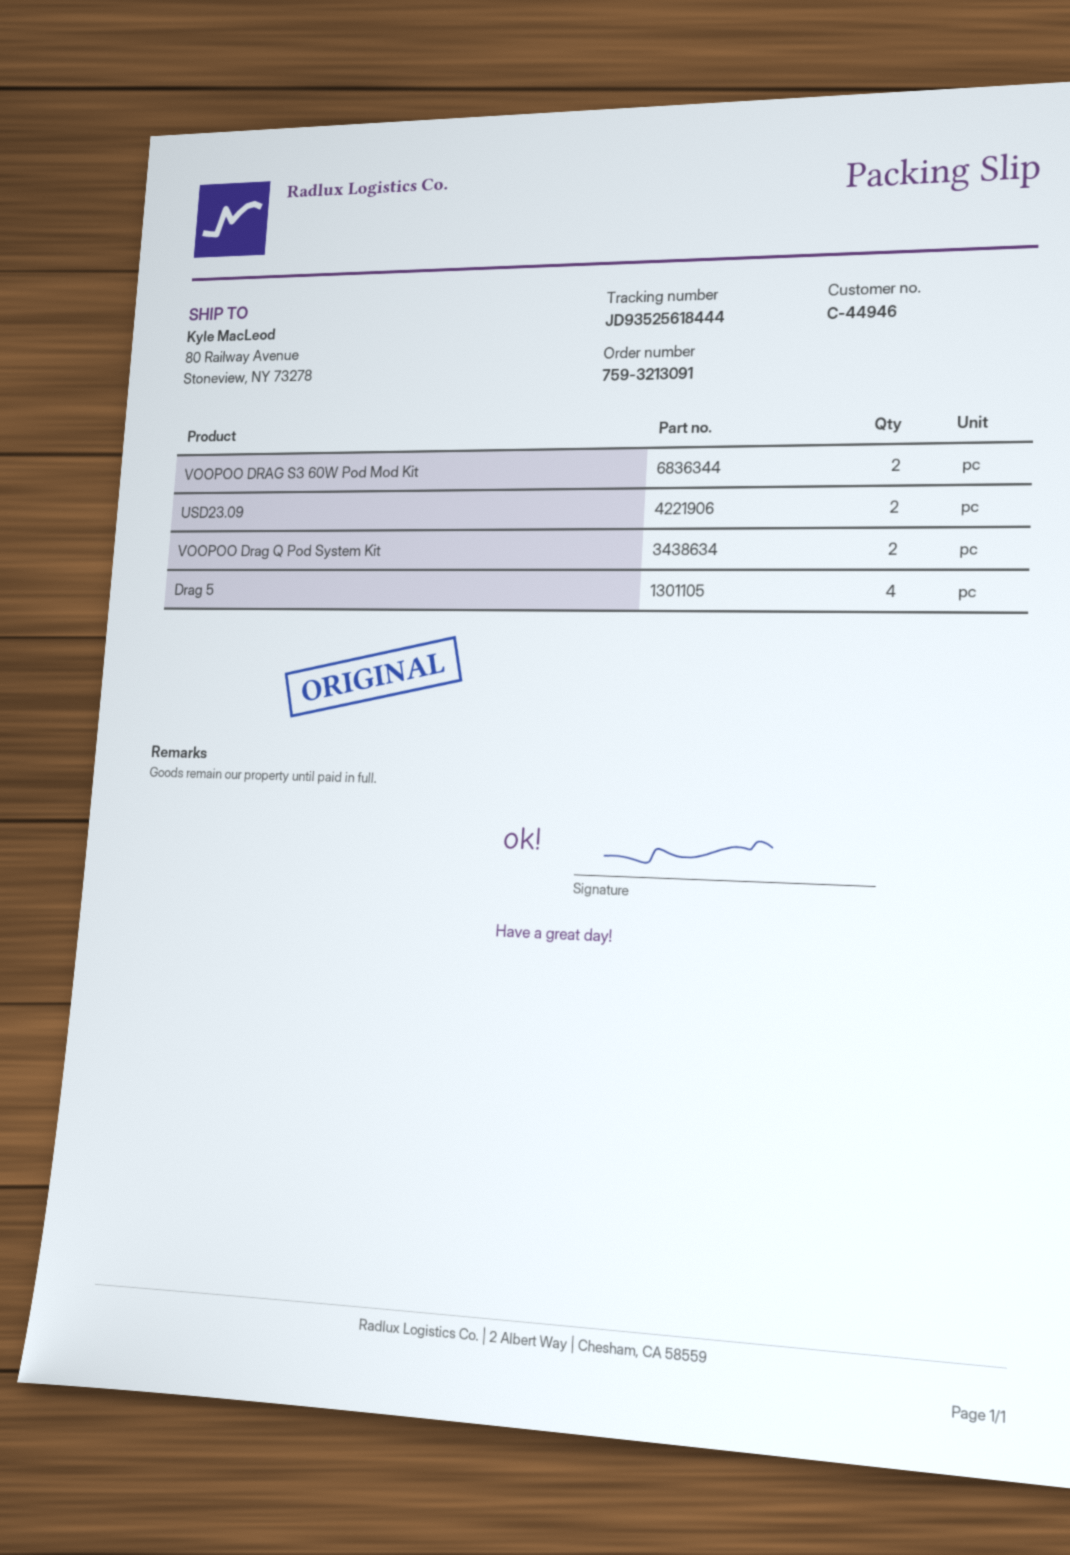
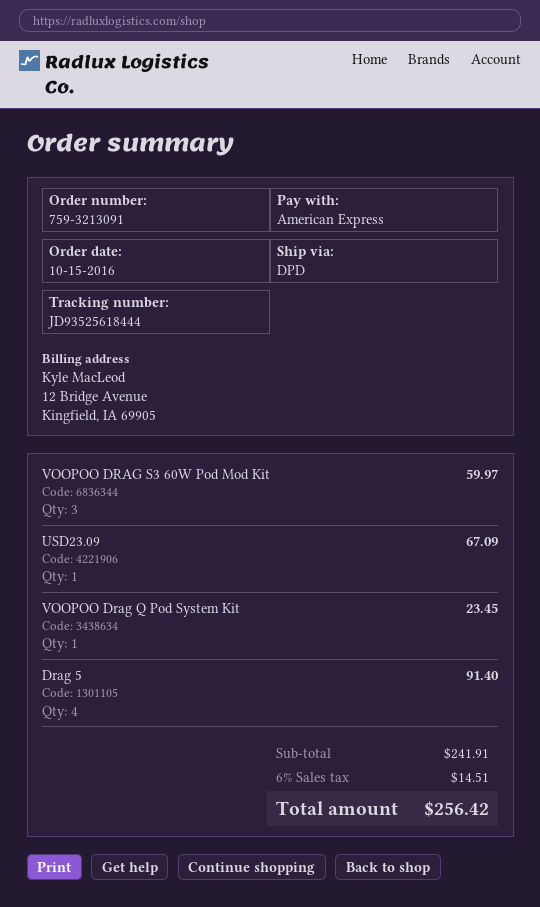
VOOPOO DRAG S3 60W Pod Mod Kit: 2 -> 3
USD23.09: 2 -> 1
VOOPOO Drag Q Pod System Kit: 2 -> 1

